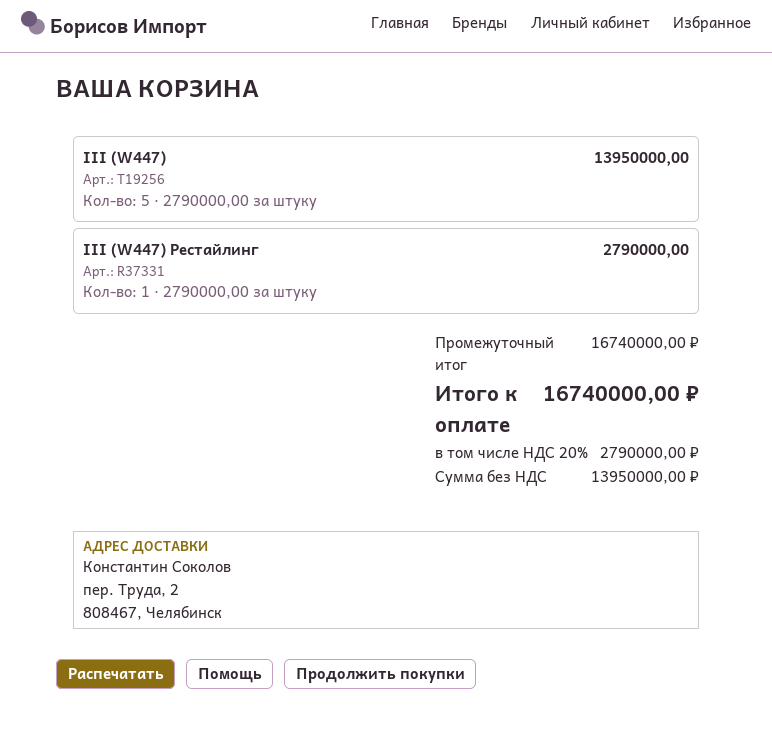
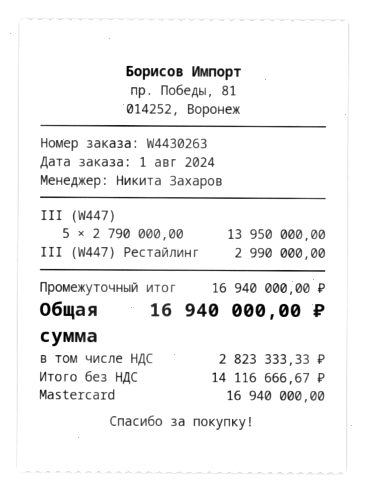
III (W447) Рестайлинг: 1 x 2790000.00 = 2790000.00 -> 1 x 2990000.00 = 2990000.00
subtotal: 16740000.00 -> 16940000.00
net: 13950000.00 -> 14116666.67
tax: 2790000.00 -> 2823333.33
total: 16740000.00 -> 16940000.00

